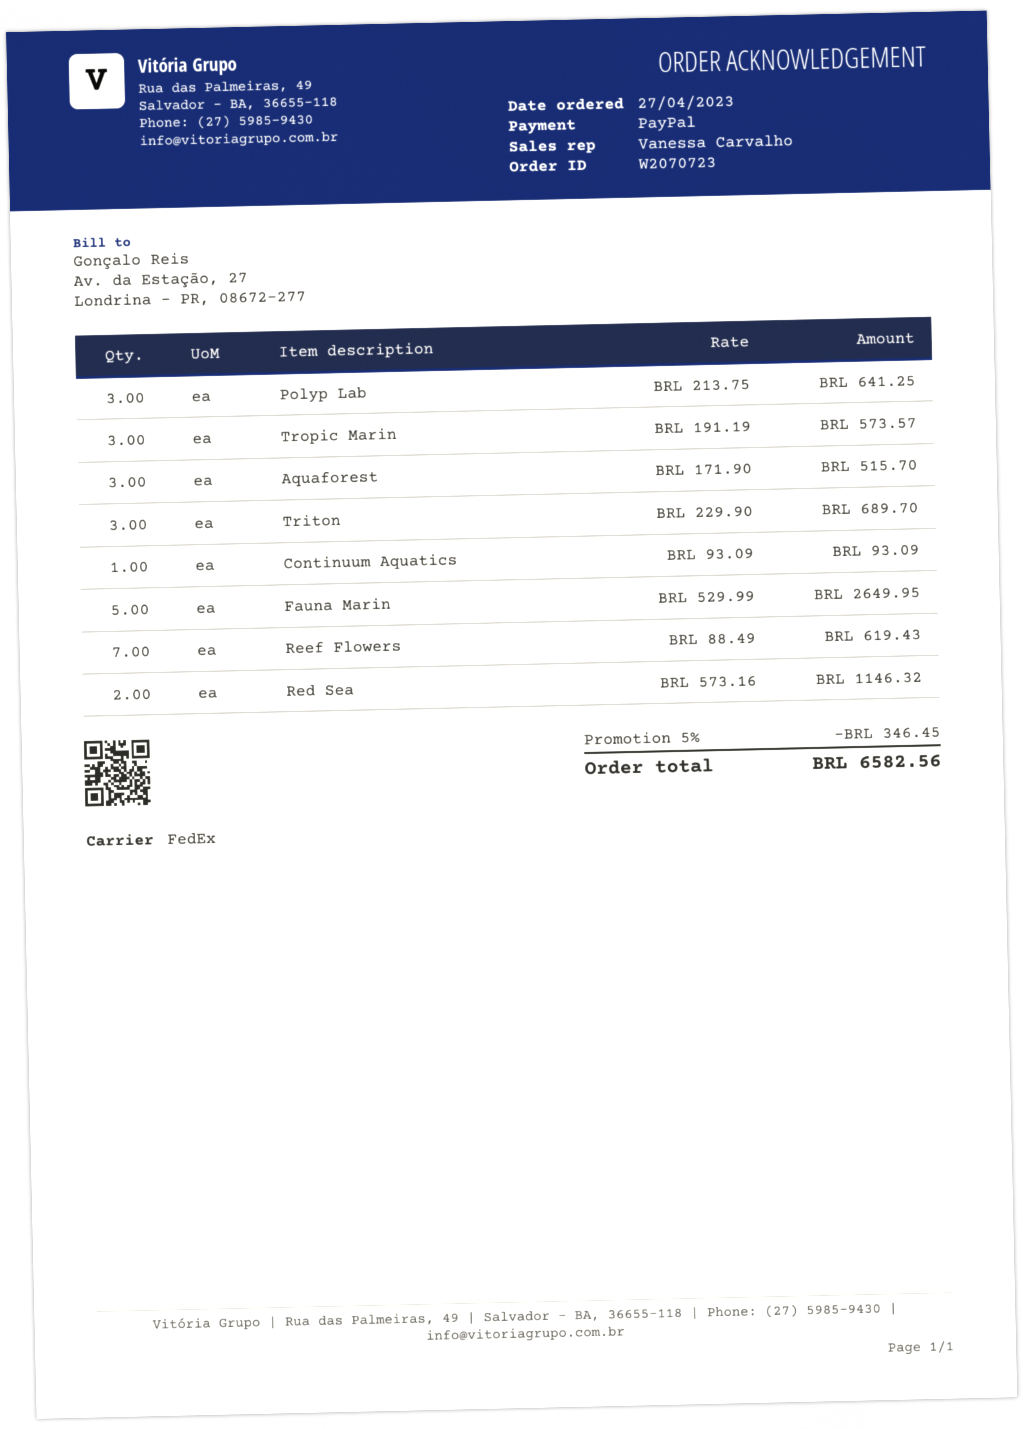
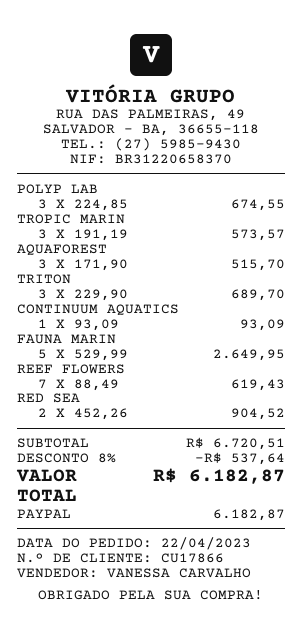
order date: 2023-04-27 -> 2023-04-22
Polyp Lab: 3 x 213.75 = 641.25 -> 3 x 224.85 = 674.55
Red Sea: 2 x 573.16 = 1146.32 -> 2 x 452.26 = 904.52
discount: 5% = 346.45 -> 8% = 537.64
total: 6582.56 -> 6182.87

